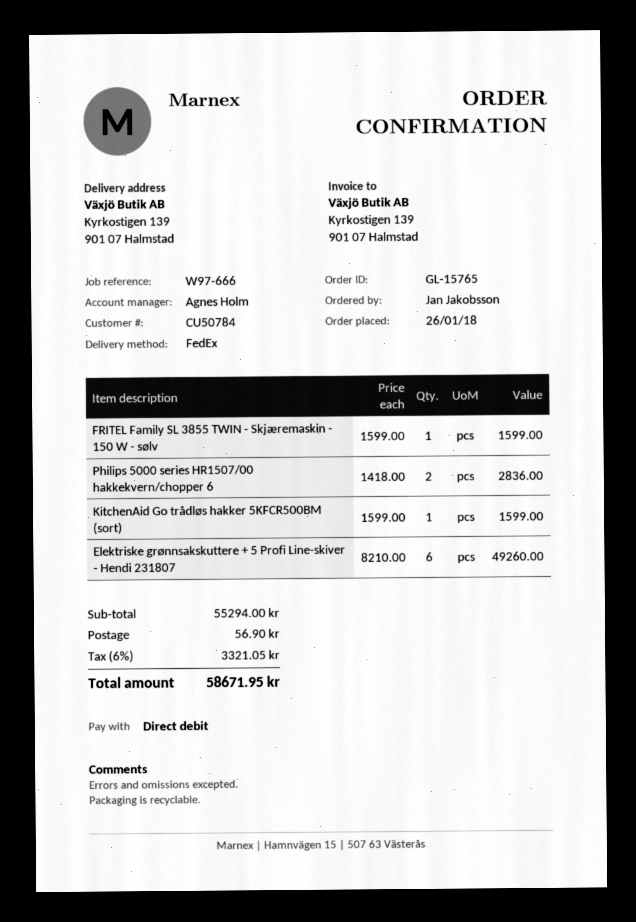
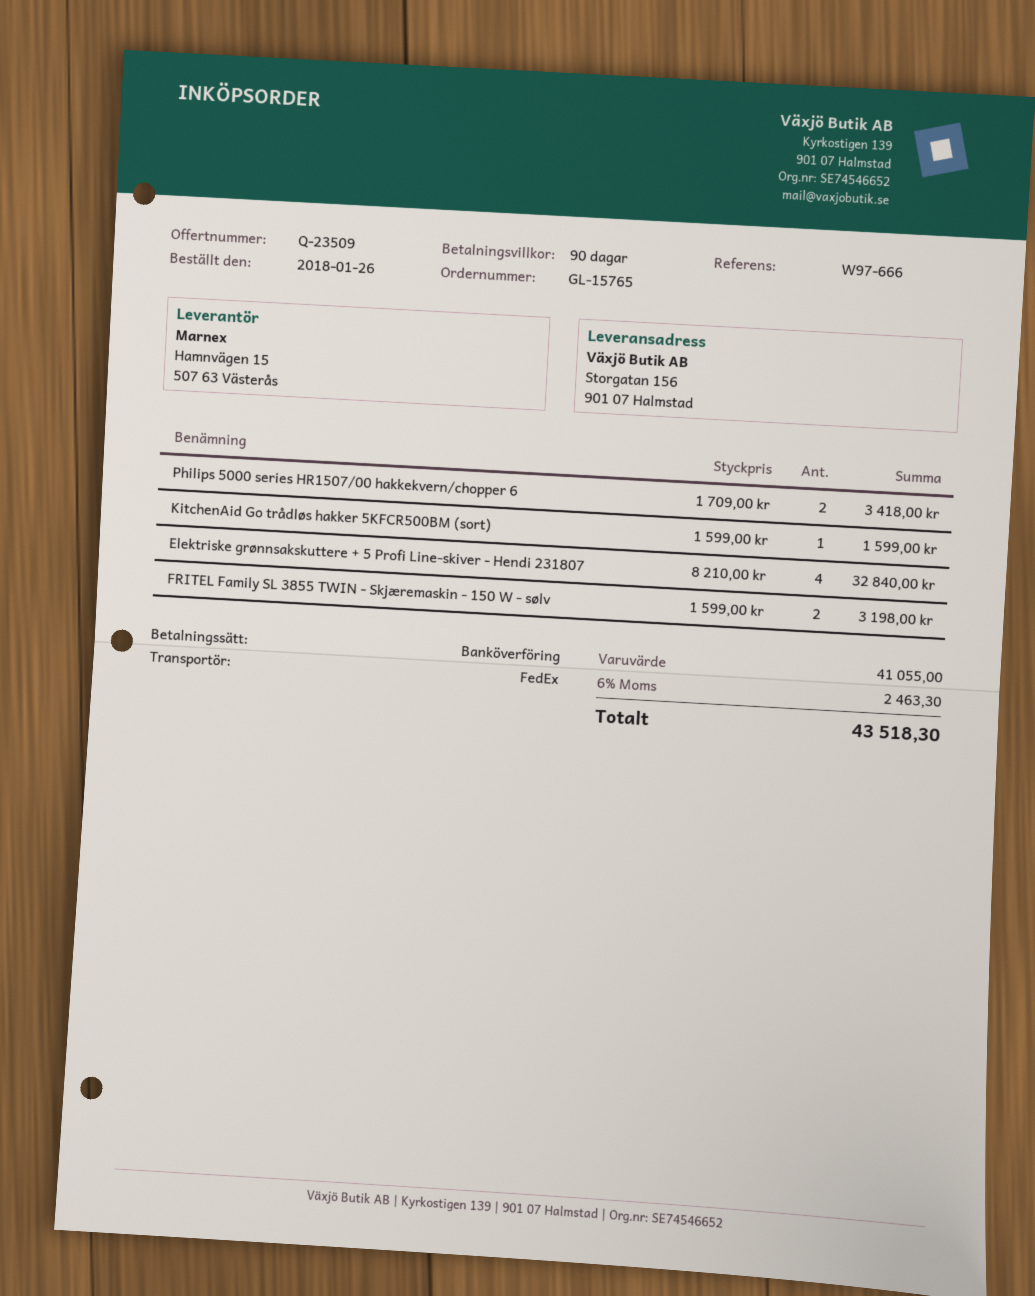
payment method: direct debit -> bank transfer
ship to: Kyrkostigen 139, 901 07 Halmstad -> Storgatan 156, 901 07 Halmstad
FRITEL Family SL 3855 TWIN - Skjæremaskin - 150 W - sølv: 1 x 1599.00 = 1599.00 -> 2 x 1599.00 = 3198.00
Philips 5000 series HR1507/00 hakkekvern/chopper 6: 2 x 1418.00 = 2836.00 -> 2 x 1709.00 = 3418.00
Elektriske grønnsakskuttere + 5 Profi Line-skiver - Hendi 231807: 6 x 8210.00 = 49260.00 -> 4 x 8210.00 = 32840.00
subtotal: 55294.00 -> 41055.00
shipping: 56.90 -> none
tax: 6% = 3321.05 -> 6% = 2463.30
total: 58671.95 -> 43518.30

